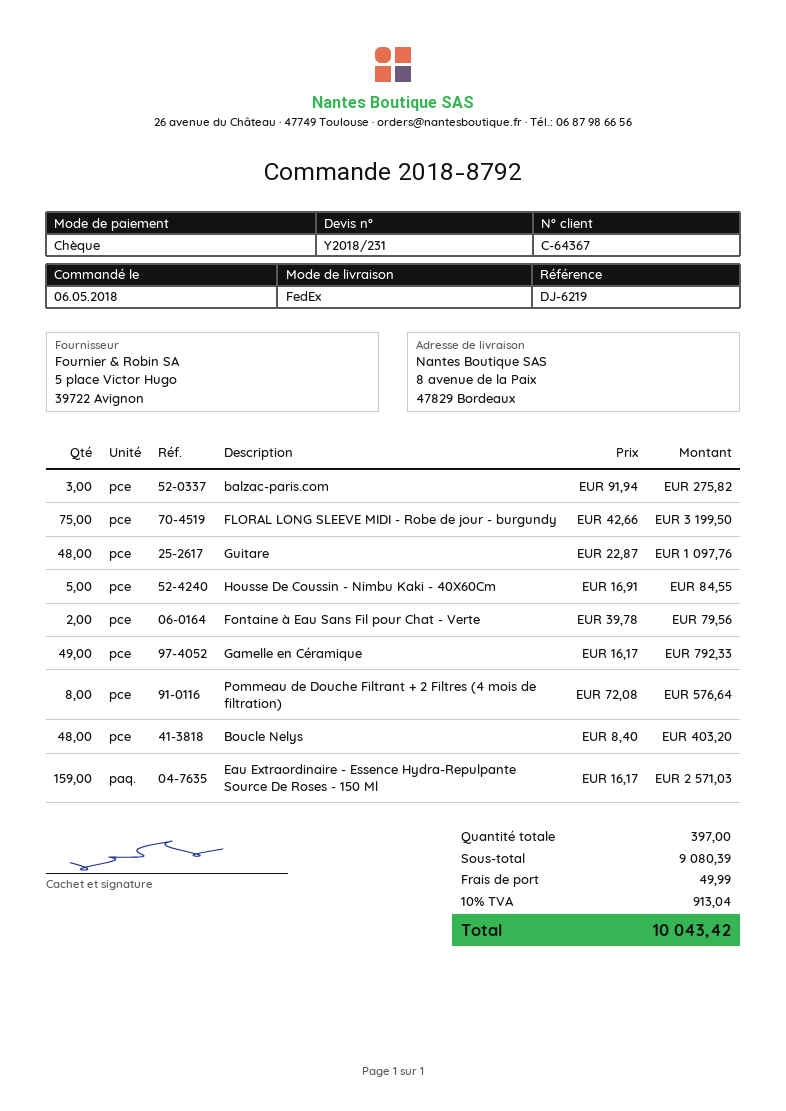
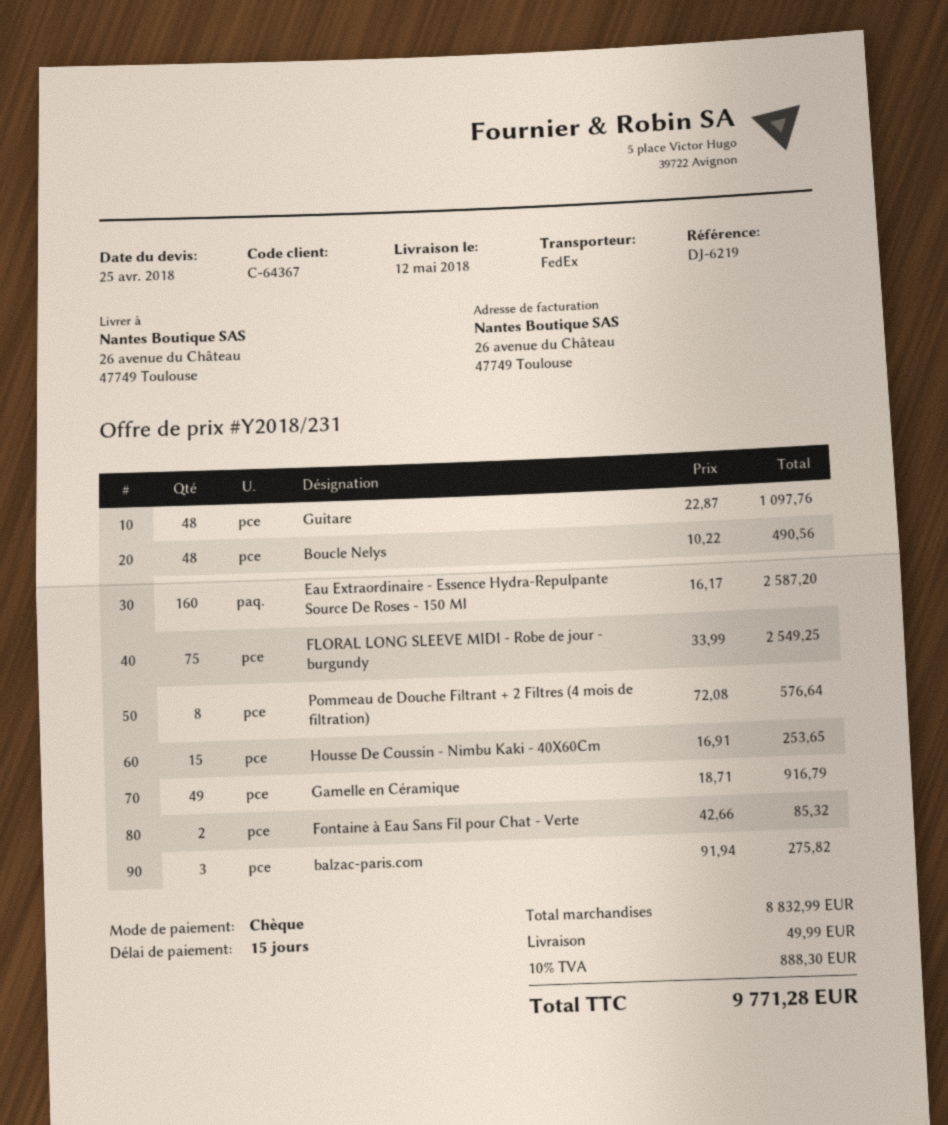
ship to: 8 avenue de la Paix, 47829 Bordeaux -> 26 avenue du Château, 47749 Toulouse
FLORAL LONG SLEEVE MIDI - Robe de jour - burgundy: 75 x 42.66 = 3199.50 -> 75 x 33.99 = 2549.25
Housse De Coussin - Nimbu Kaki - 40X60Cm: 5 x 16.91 = 84.55 -> 15 x 16.91 = 253.65
Fontaine à Eau Sans Fil pour Chat - Verte: 2 x 39.78 = 79.56 -> 2 x 42.66 = 85.32
Gamelle en Céramique: 49 x 16.17 = 792.33 -> 49 x 18.71 = 916.79
Boucle Nelys: 48 x 8.40 = 403.20 -> 48 x 10.22 = 490.56
Eau Extraordinaire - Essence Hydra-Repulpante Source De Roses - 150 Ml: 159 x 16.17 = 2571.03 -> 160 x 16.17 = 2587.20
subtotal: 9080.39 -> 8832.99
tax: 10% = 913.04 -> 10% = 888.30
total: 10043.42 -> 9771.28

